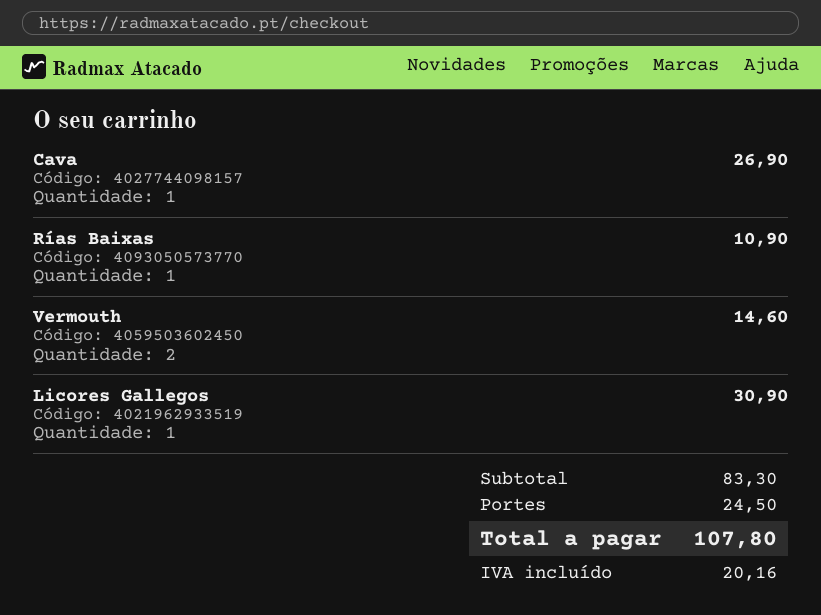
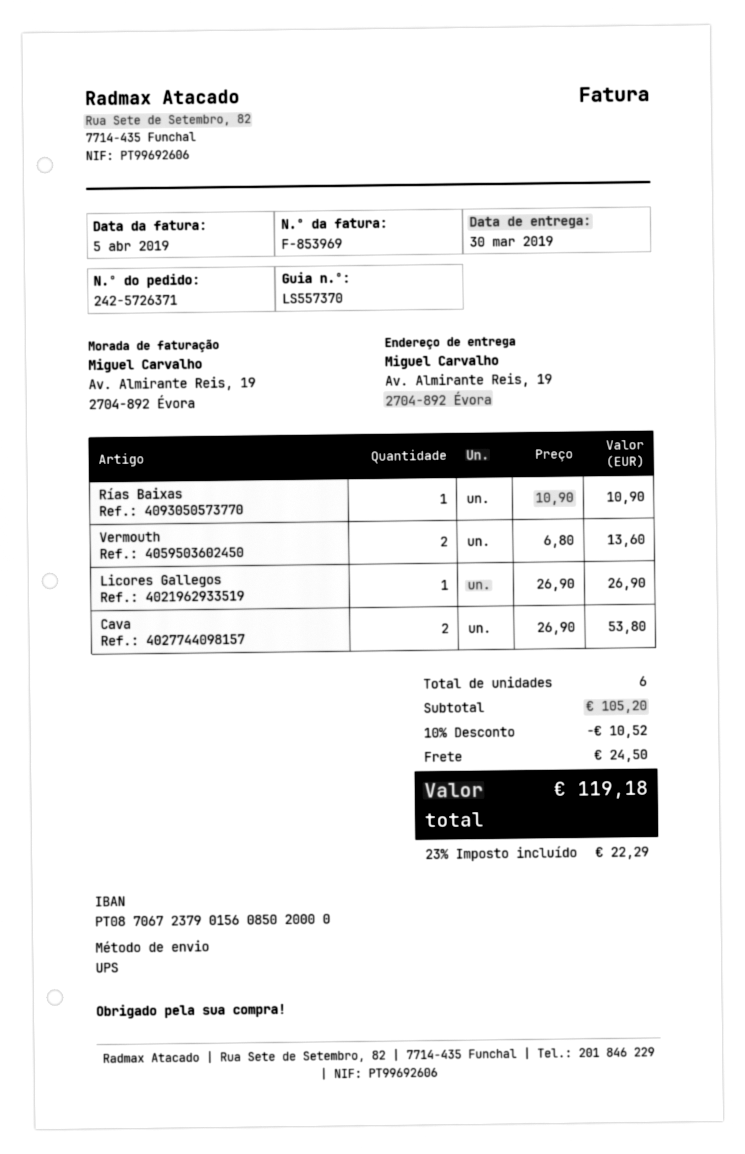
Cava: 1 for 26.90 -> 2 for 53.80
Vermouth: 2 for 14.60 -> 2 for 13.60
Licores Gallegos: 1 for 30.90 -> 1 for 26.90
subtotal: 83.30 -> 105.20
discount: none -> 10% = 10.52
tax: 20.16 -> 22.29
total: 107.80 -> 119.18

